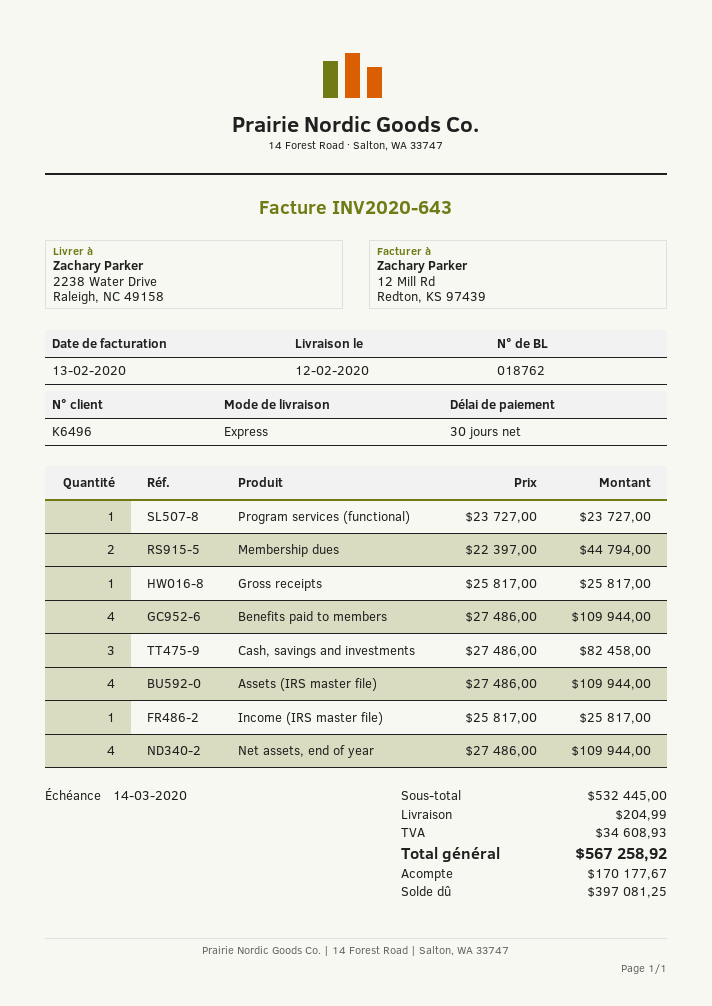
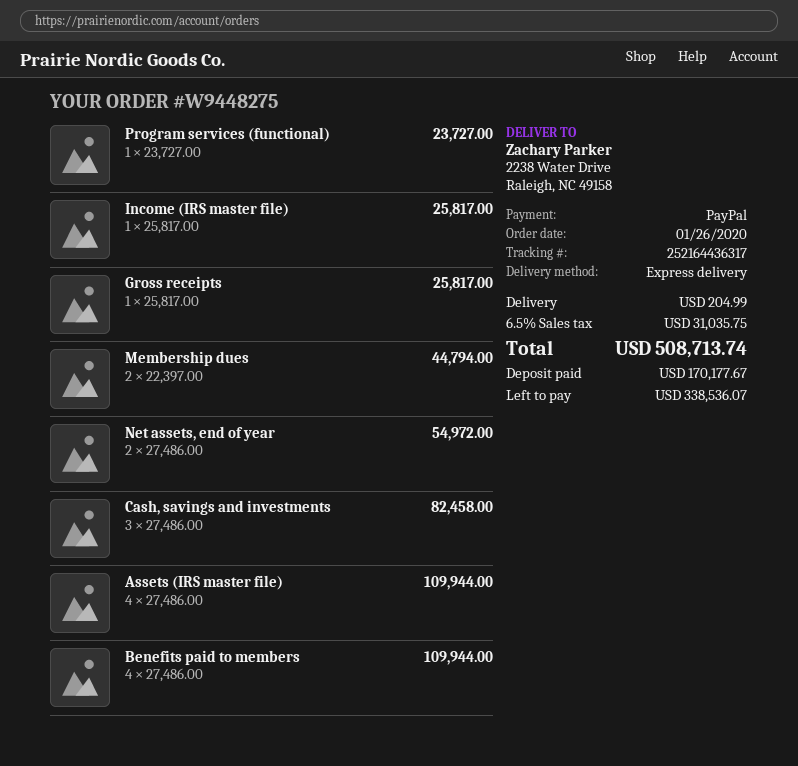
Net assets, end of year: 4 x 27486.00 = 109944.00 -> 2 x 27486.00 = 54972.00
tax: 34608.93 -> 31035.75
total: 567258.92 -> 508713.74
balance: 397081.25 -> 338536.07

